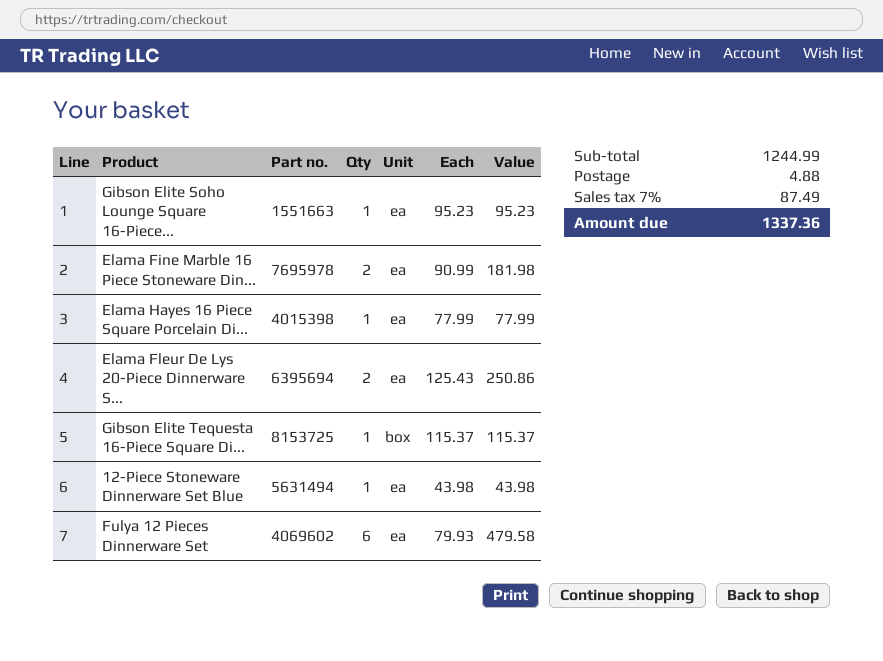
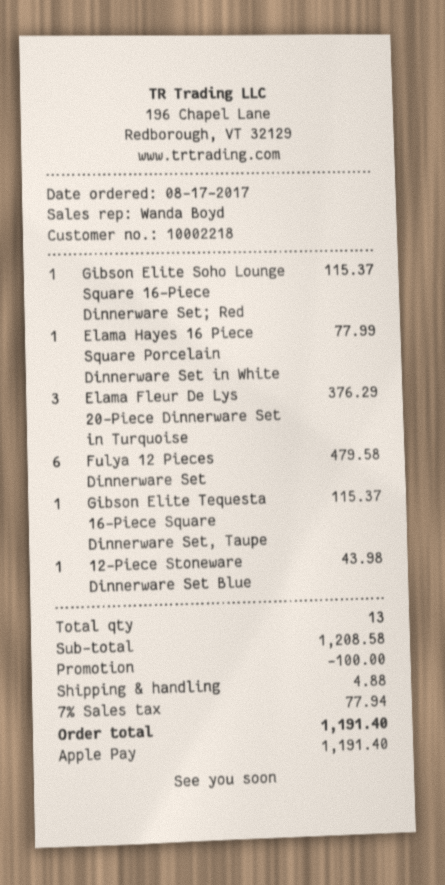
Gibson Elite Soho Lounge Square 16-Piece...: 1 for 95.23 -> 1 for 115.37
Elama Fine Marble 16 Piece Stoneware Din...: 2 for 181.98 -> none
Elama Fleur De Lys 20-Piece Dinnerware S...: 2 for 250.86 -> 3 for 376.29
subtotal: 1244.99 -> 1208.58
discount: none -> 100.00
tax: 7% = 87.49 -> 7% = 77.94
total: 1337.36 -> 1191.40

